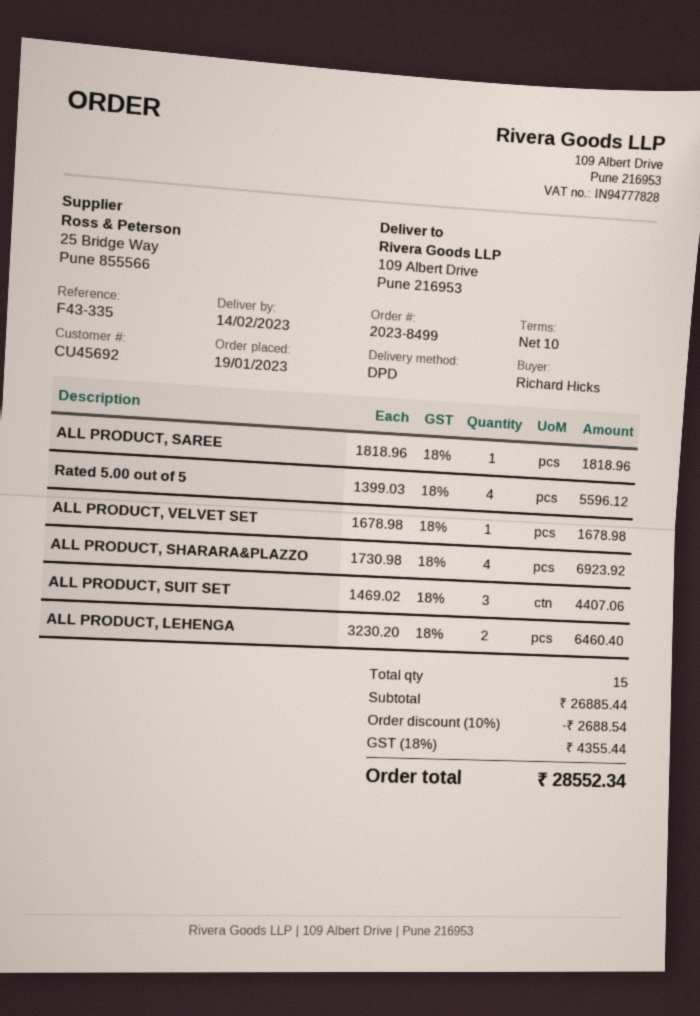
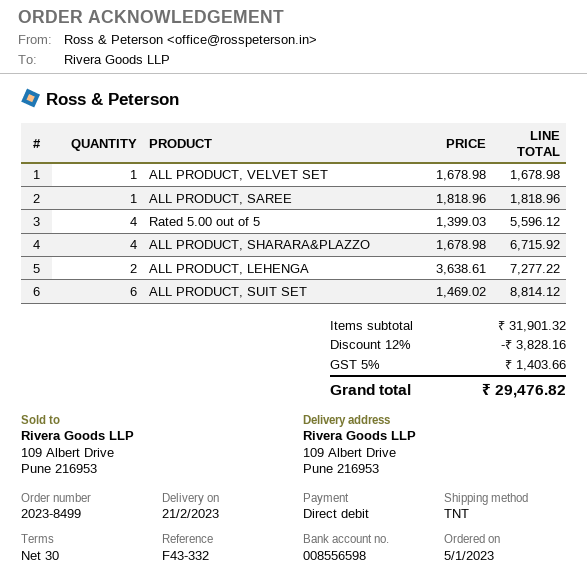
order date: 2023-01-19 -> 2023-01-05
delivery date: 2023-02-14 -> 2023-02-21
payment terms: 10 days -> 30 days
reference: F43-335 -> F43-332
shipping method: DPD -> TNT
ALL PRODUCT, SHARARA&PLAZZO: 4 x 1730.98 = 6923.92 -> 4 x 1678.98 = 6715.92
ALL PRODUCT, SUIT SET: 3 x 1469.02 = 4407.06 -> 6 x 1469.02 = 8814.12
ALL PRODUCT, LEHENGA: 2 x 3230.20 = 6460.40 -> 2 x 3638.61 = 7277.22
subtotal: 26885.44 -> 31901.32
discount: 10% = 2688.54 -> 12% = 3828.16
tax: 18% = 4355.44 -> 5% = 1403.66
total: 28552.34 -> 29476.82

